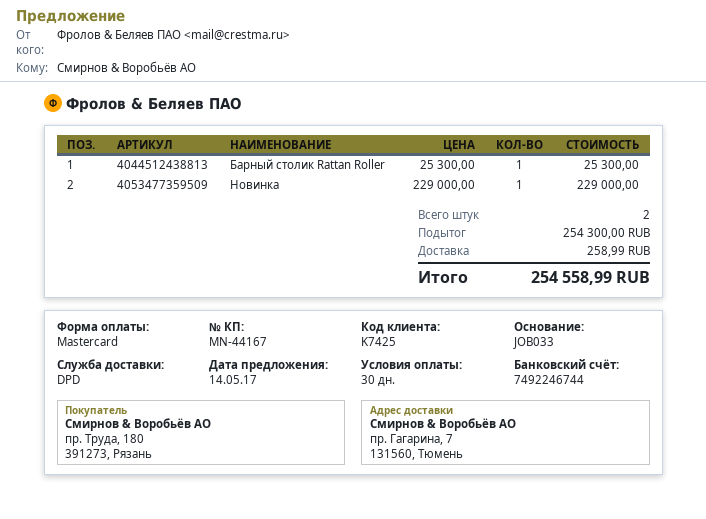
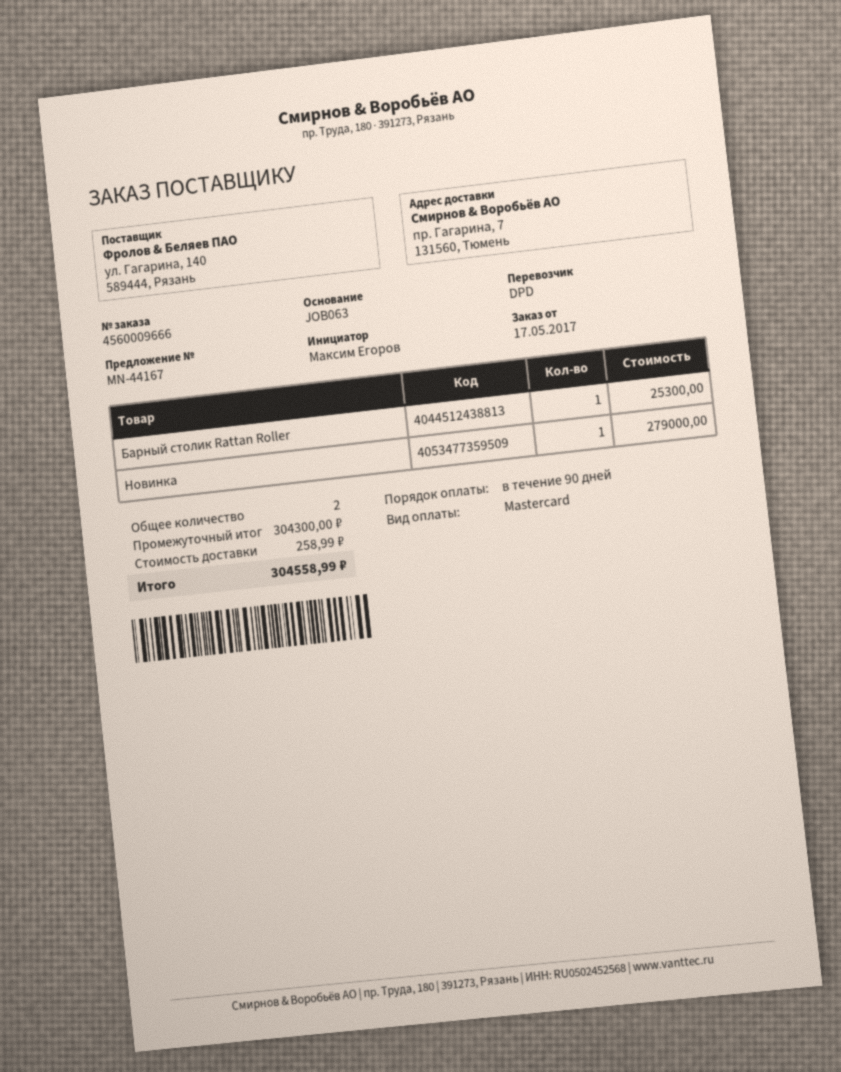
payment terms: 30 days -> 90 days
reference: JOB033 -> JOB063
Новинка: 1 for 229000.00 -> 1 for 279000.00
subtotal: 254300.00 -> 304300.00
total: 254558.99 -> 304558.99

